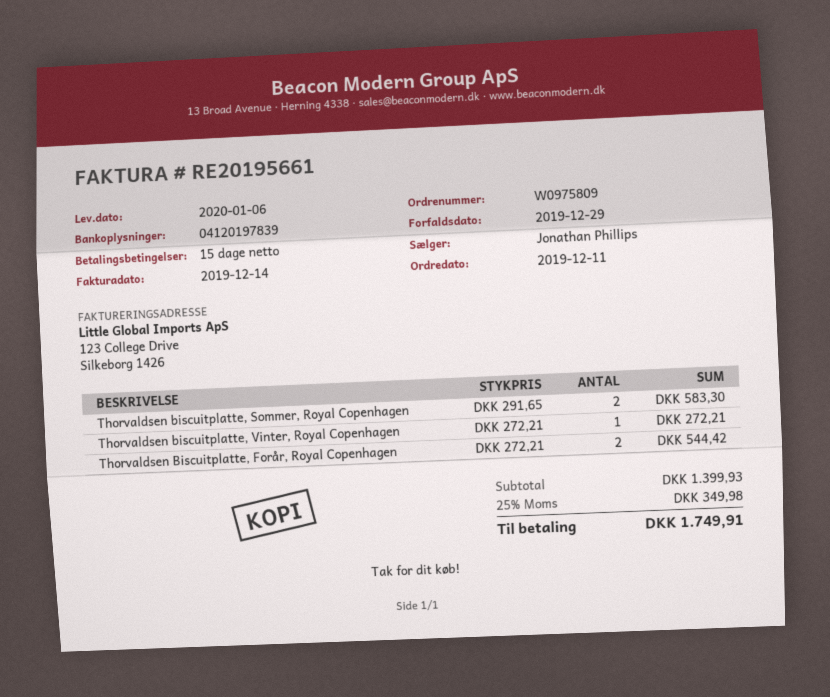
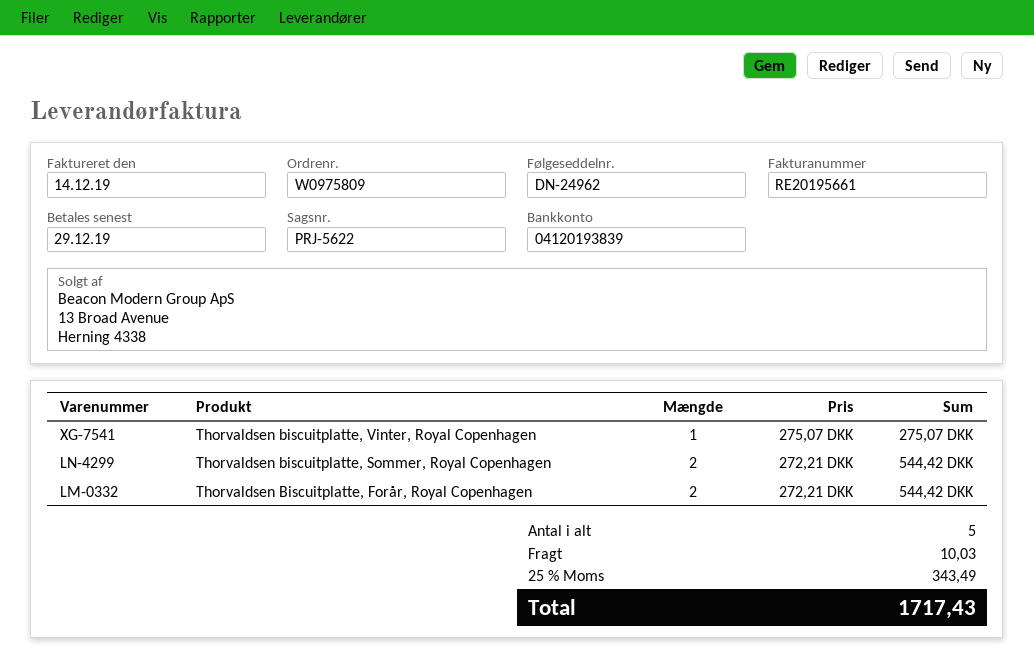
bank account: 04120197839 -> 04120193839
Thorvaldsen biscuitplatte, Sommer, Royal Copenhagen: 2 x 291.65 = 583.30 -> 2 x 272.21 = 544.42
Thorvaldsen biscuitplatte, Vinter, Royal Copenhagen: 1 x 272.21 = 272.21 -> 1 x 275.07 = 275.07
shipping: none -> 10.03
tax: 25% = 349.98 -> 25% = 343.49
total: 1749.91 -> 1717.43

